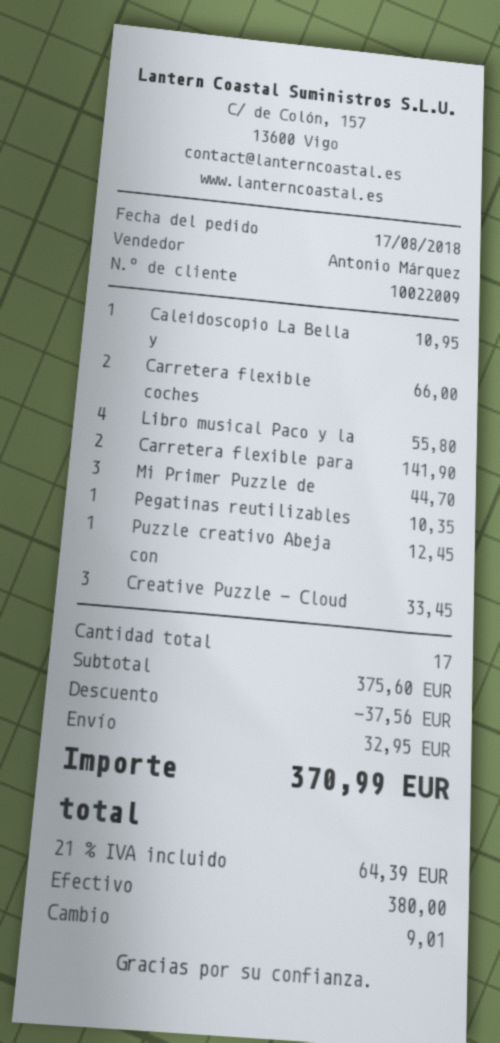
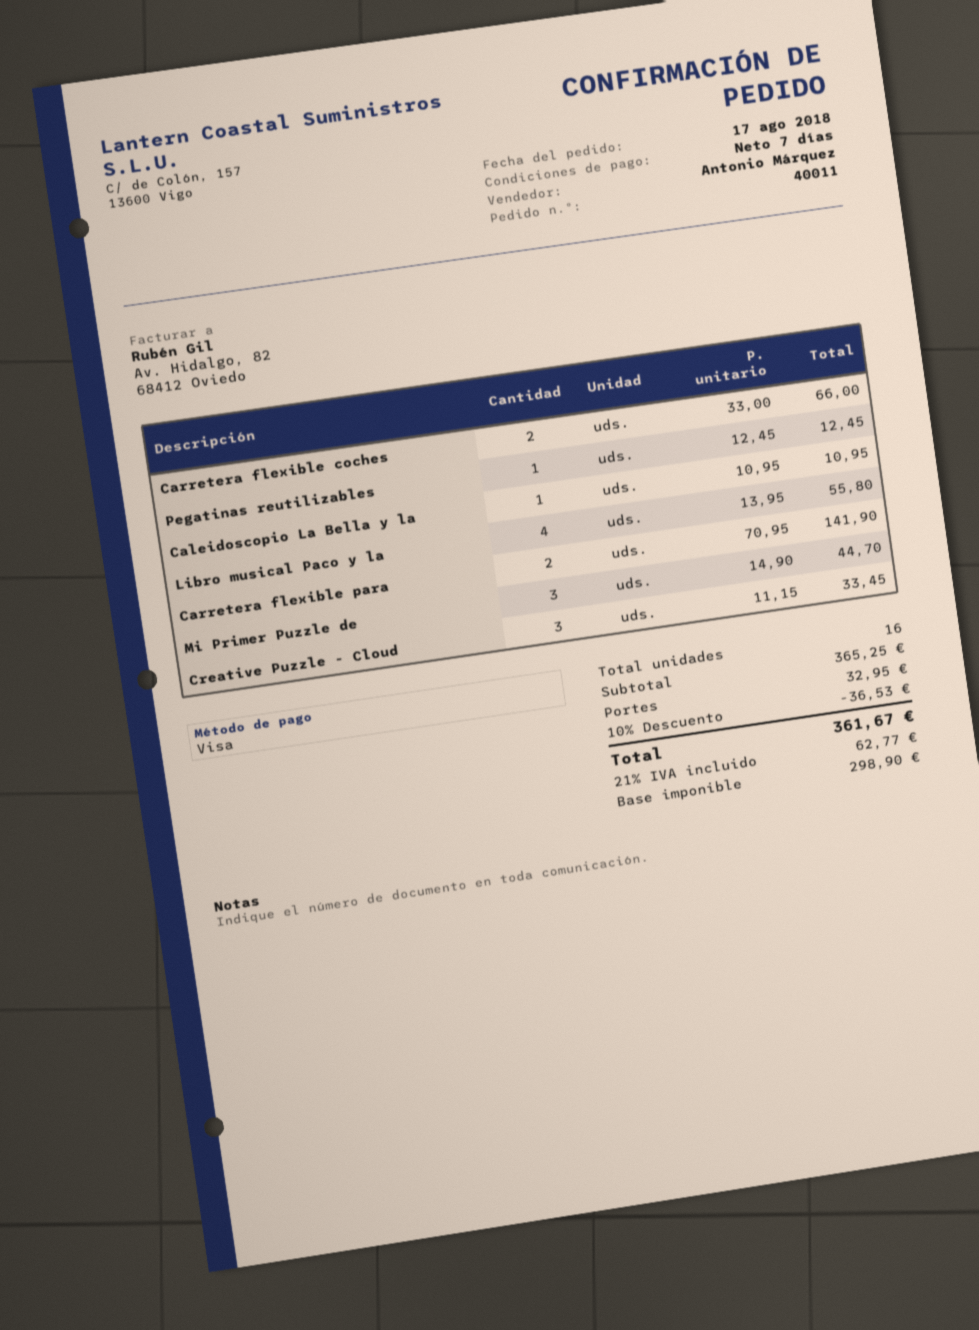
payment method: cash -> Visa
Pegatinas reutilizables: 1 for 10.35 -> 1 for 12.45
Puzzle creativo Abeja con: 1 for 12.45 -> none
total quantity: 17 -> 16
subtotal: 375.60 -> 365.25
discount: 37.56 -> 36.53
tax: 21% = 64.39 -> 21% = 62.77
total: 370.99 -> 361.67

